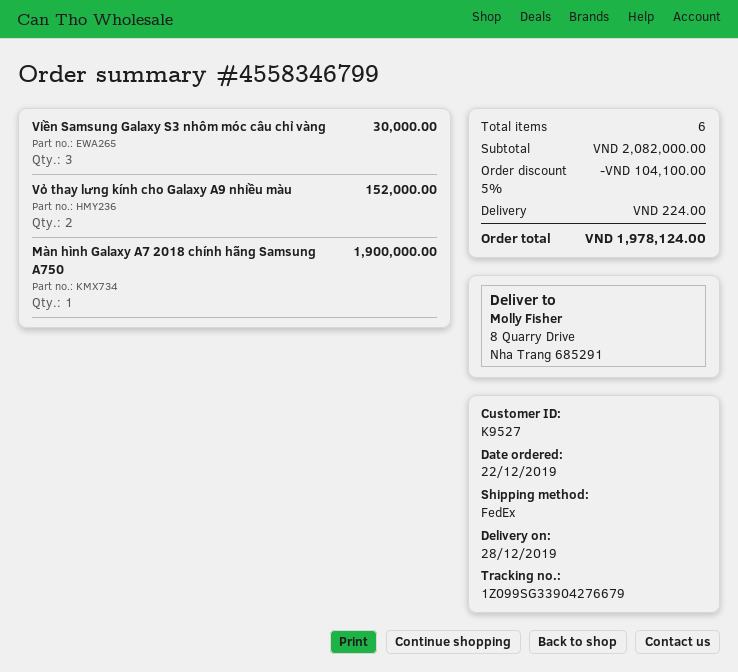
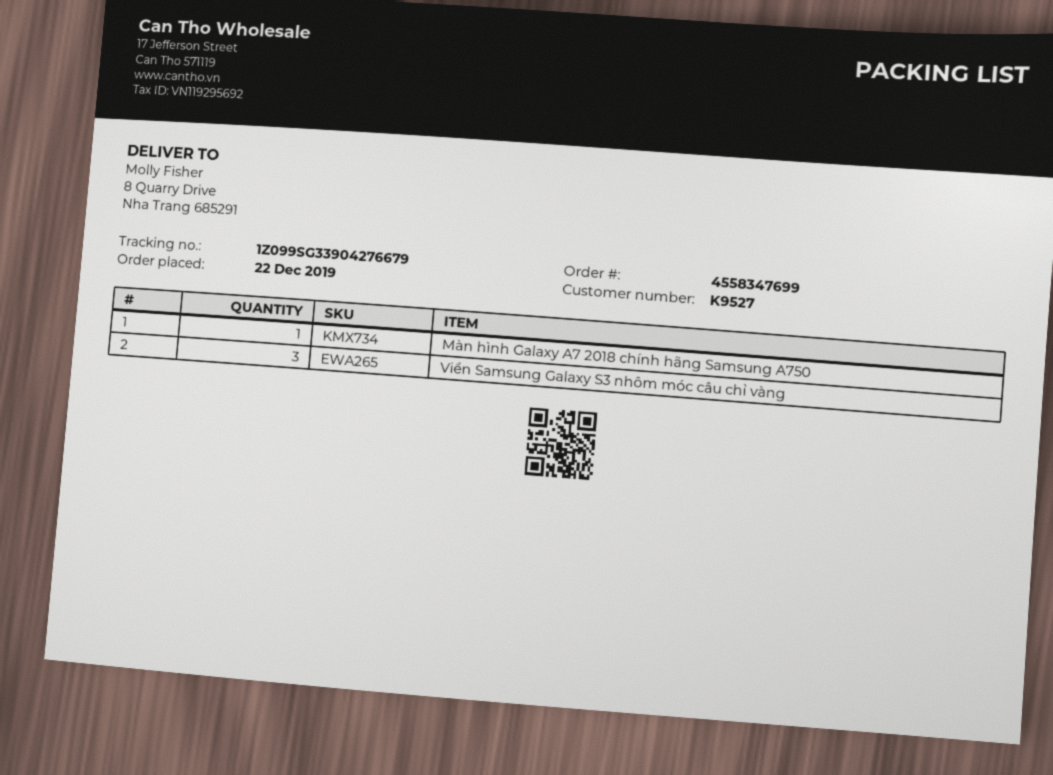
order number: 4558346799 -> 4558347699
Vỏ thay lưng kính cho Galaxy A9 nhiều màu: 2 -> none

